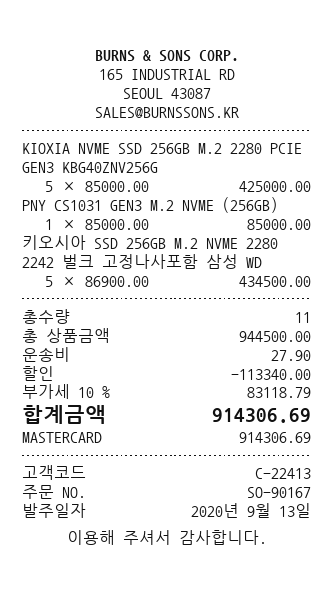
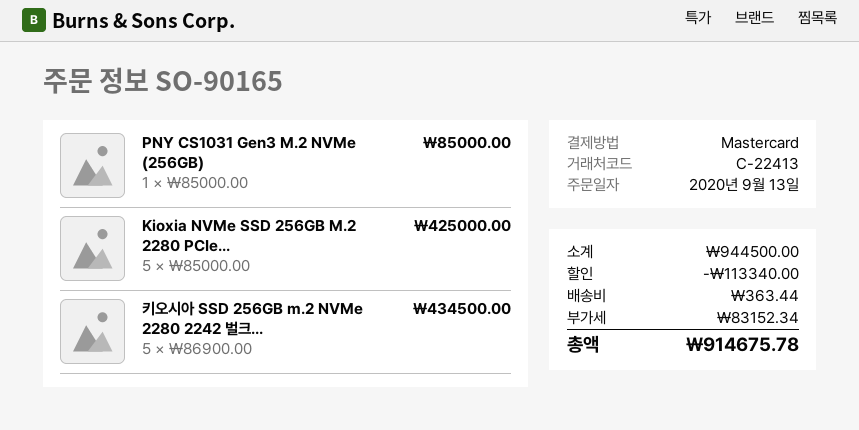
order number: SO-90167 -> SO-90165
shipping: 27.90 -> 363.44
tax: 83118.79 -> 83152.34
total: 914306.69 -> 914675.78

